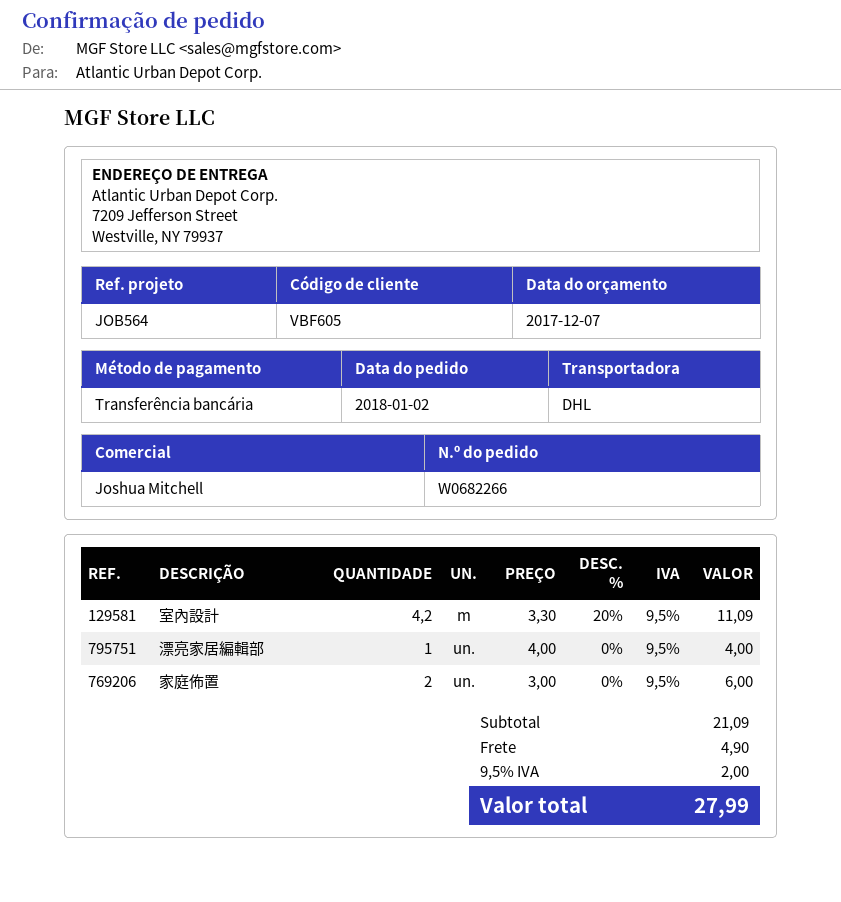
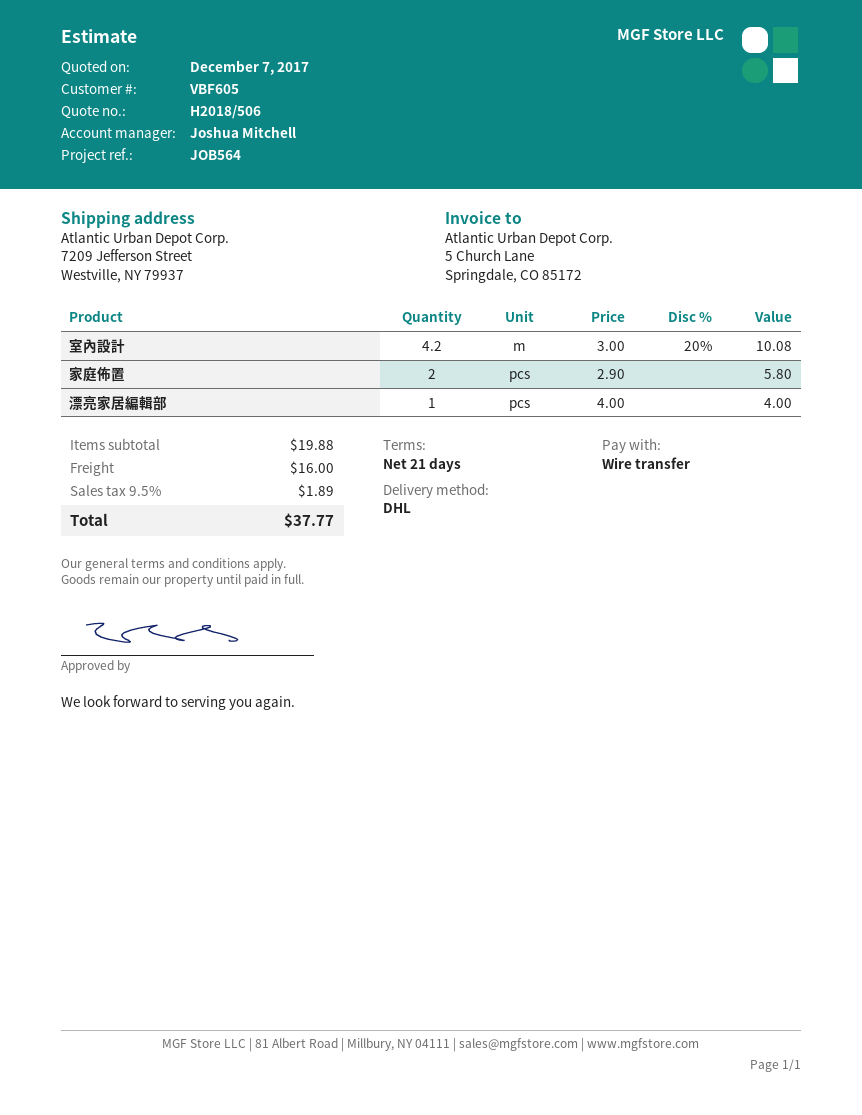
室內設計: 4.2 x 3.30 - 20% = 11.09 -> 4.2 x 3.00 - 20% = 10.08
家庭佈置: 2 x 3.00 = 6.00 -> 2 x 2.90 = 5.80
subtotal: 21.09 -> 19.88
shipping: 4.90 -> 16.00
tax: 9.5% = 2.00 -> 9.5% = 1.89
total: 27.99 -> 37.77

